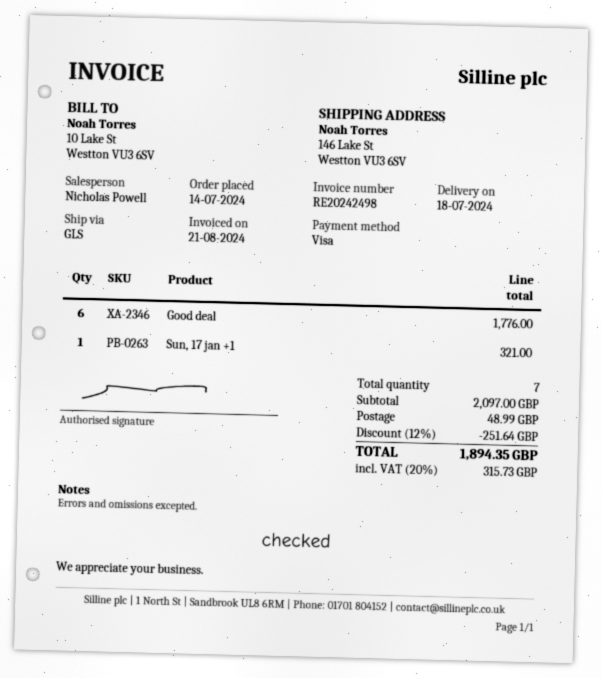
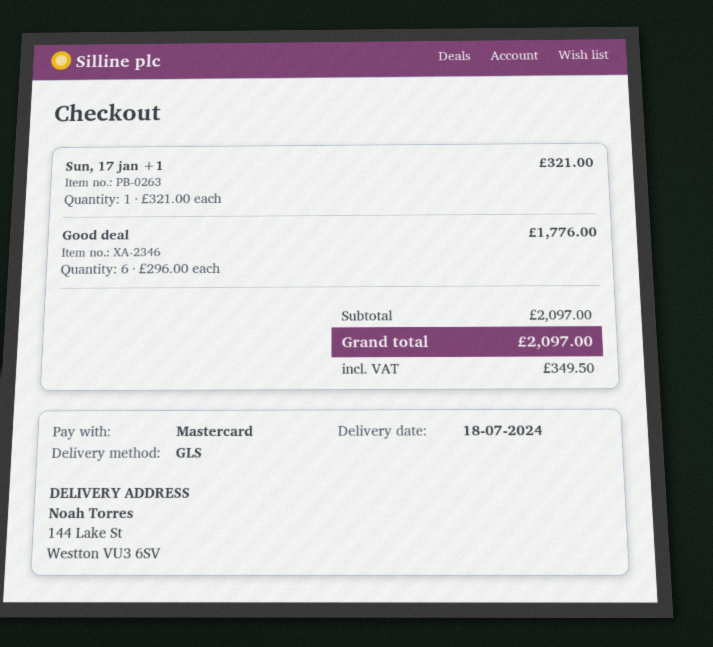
payment method: Visa -> Mastercard
ship to: 146 Lake St, Westton VU3 6SV -> 144 Lake St, Westton VU3 6SV
discount: 12% = 251.64 -> none
shipping: 48.99 -> none
tax: 315.73 -> 349.50
total: 1894.35 -> 2097.00

